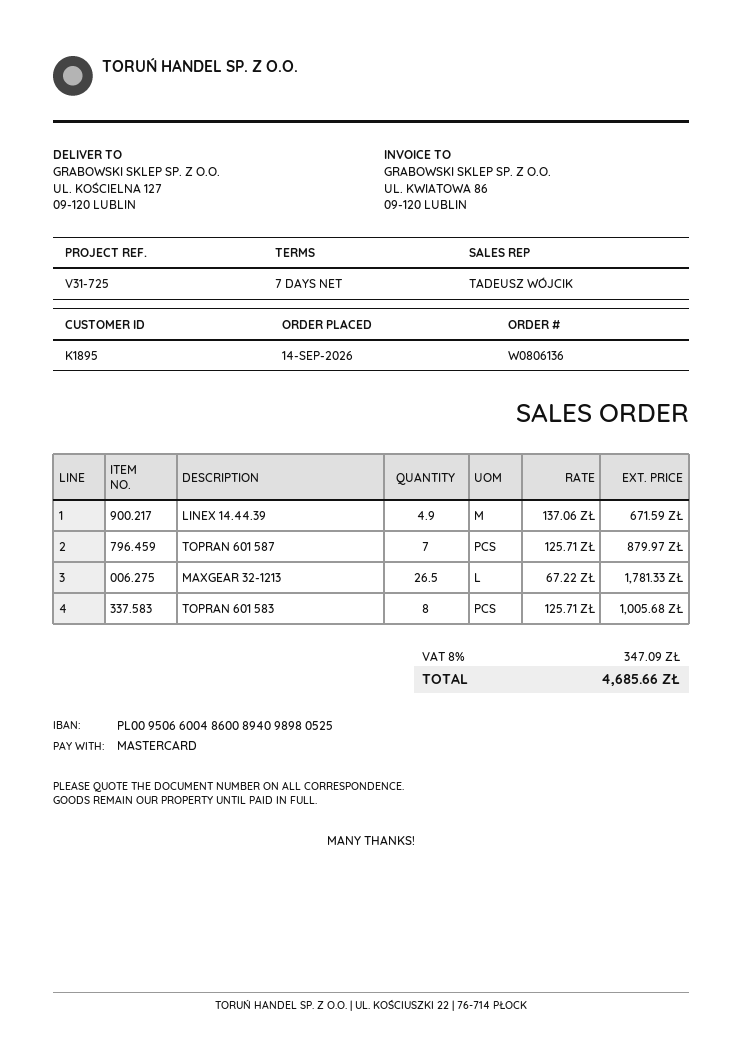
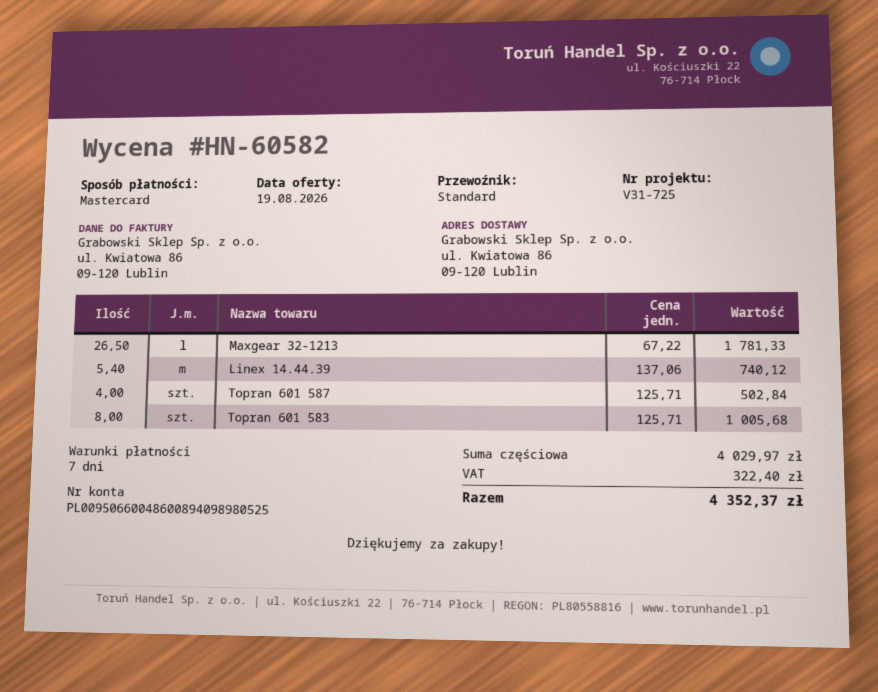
ship to: UL. KOŚCIELNA 127, 09-120 LUBLIN -> ul. Kwiatowa 86, 09-120 Lublin
LINEX 14.44.39: 4.9 x 137.06 = 671.59 -> 5.4 x 137.06 = 740.12
TOPRAN 601 587: 7 x 125.71 = 879.97 -> 4 x 125.71 = 502.84
tax: 347.09 -> 322.40
total: 4685.66 -> 4352.37

